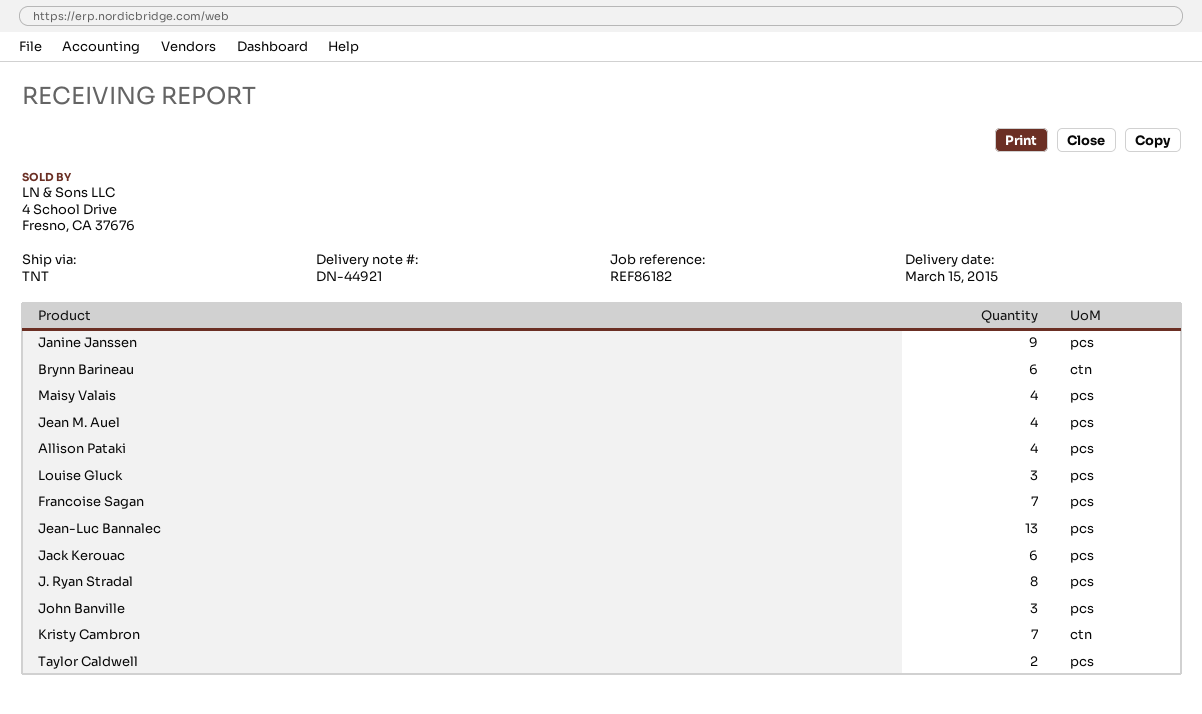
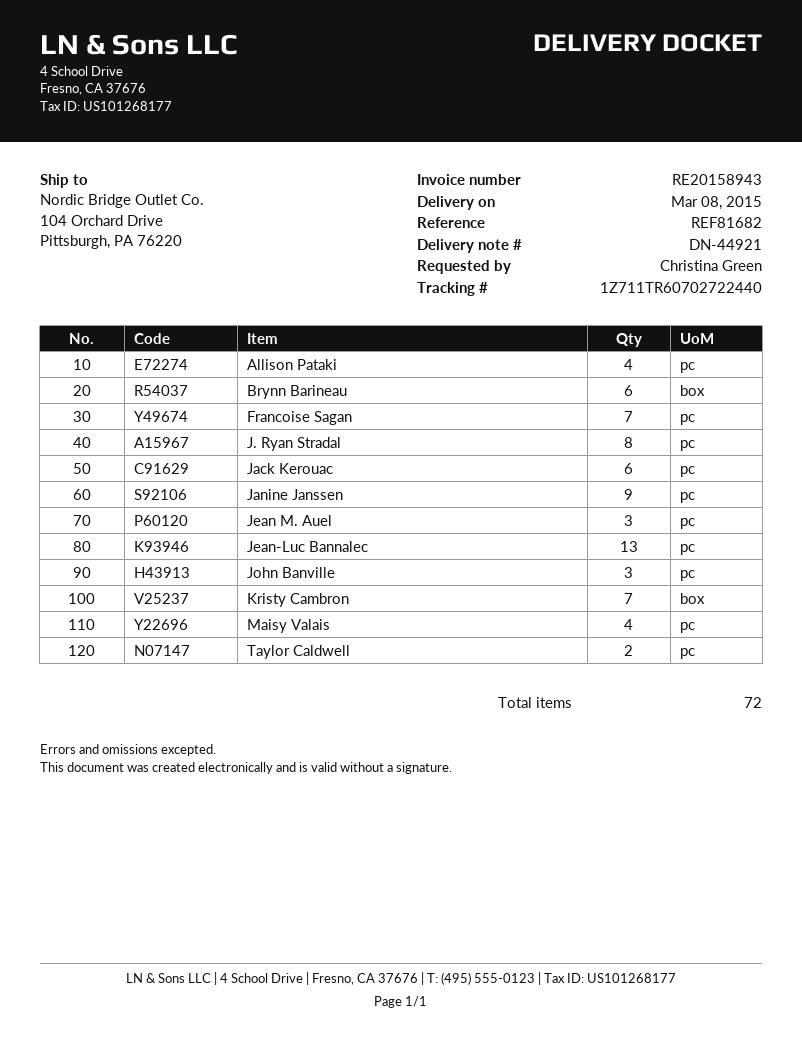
delivery date: 2015-03-15 -> 2015-03-08
reference: REF86182 -> REF81682
Jean M. Auel: 4 -> 3
Louise Gluck: 3 -> none

